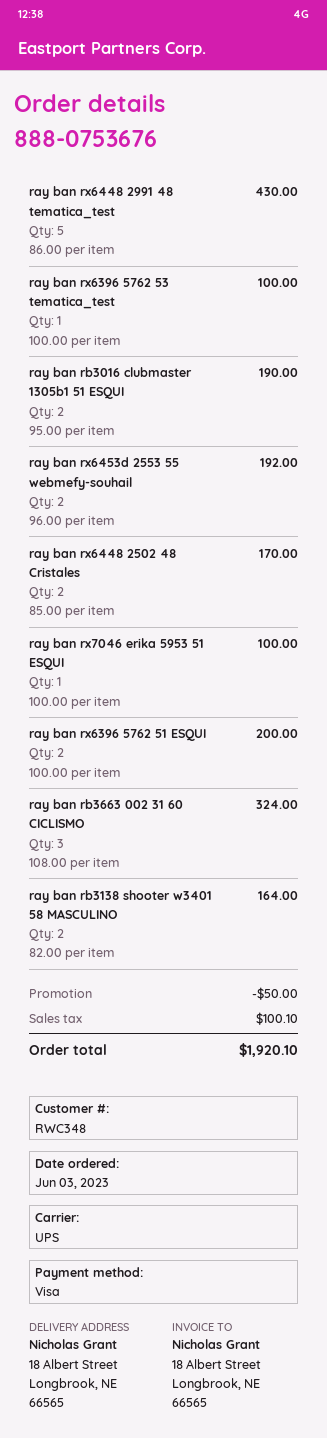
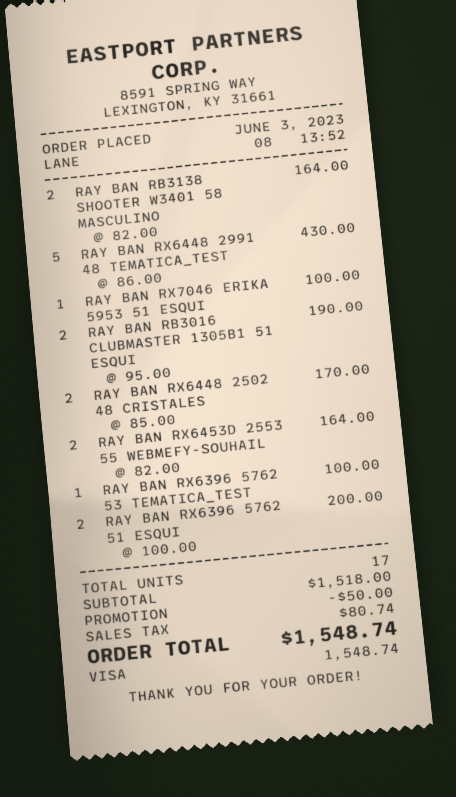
ray ban rx6453d 2553 55 webmefy-souhail: 2 x 96.00 = 192.00 -> 2 x 82.00 = 164.00
ray ban rb3663 002 31 60 CICLISMO: 3 x 108.00 = 324.00 -> none
tax: 100.10 -> 80.74
total: 1920.10 -> 1548.74

